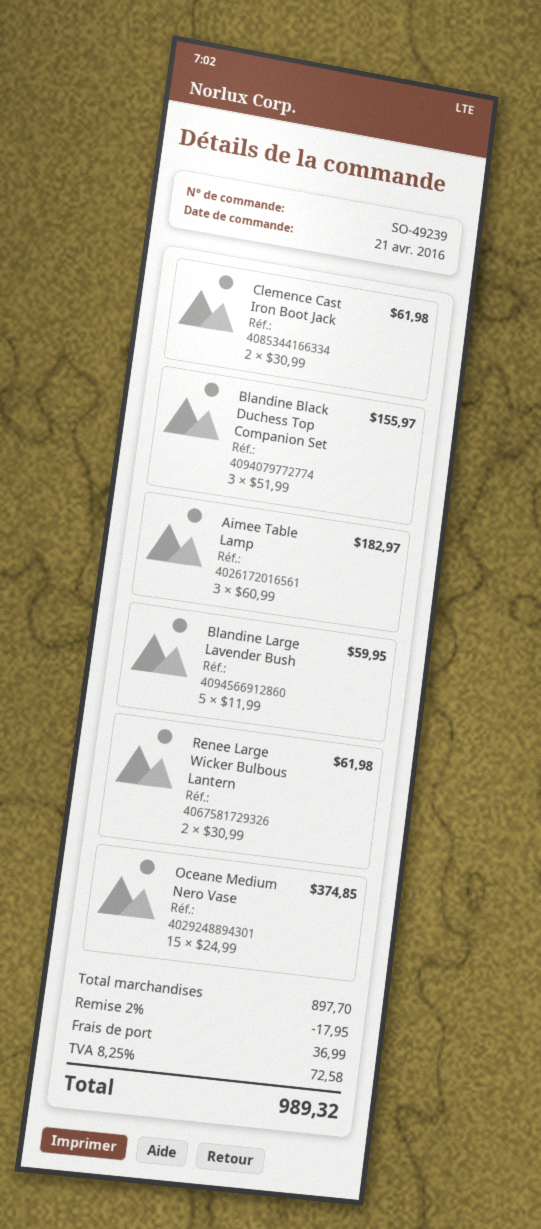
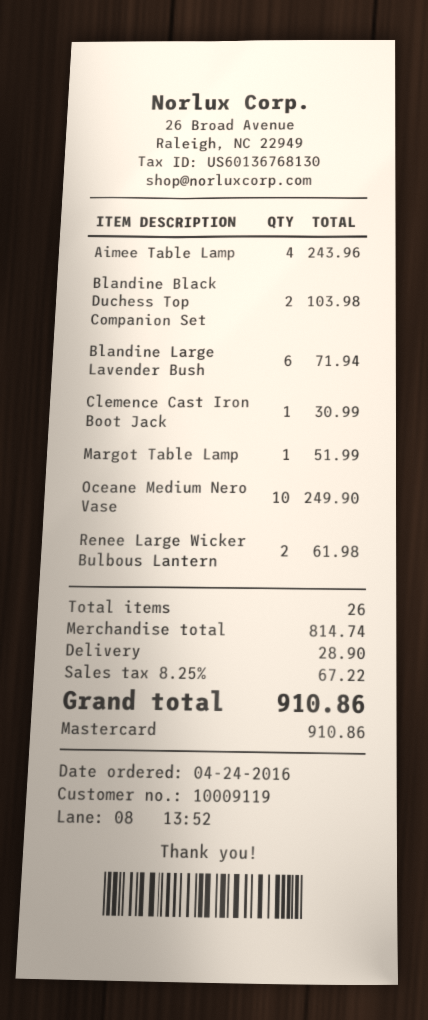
order date: 2016-04-21 -> 2016-04-24
Clemence Cast Iron Boot Jack: 2 for 61.98 -> 1 for 30.99
Blandine Black Duchess Top Companion Set: 3 for 155.97 -> 2 for 103.98
Aimee Table Lamp: 3 for 182.97 -> 4 for 243.96
Blandine Large Lavender Bush: 5 for 59.95 -> 6 for 71.94
Oceane Medium Nero Vase: 15 for 374.85 -> 10 for 249.90
Margot Table Lamp: none -> 1 for 51.99
subtotal: 897.70 -> 814.74
discount: 2% = 17.95 -> none
shipping: 36.99 -> 28.90
tax: 8.25% = 72.58 -> 8.25% = 67.22
total: 989.32 -> 910.86

